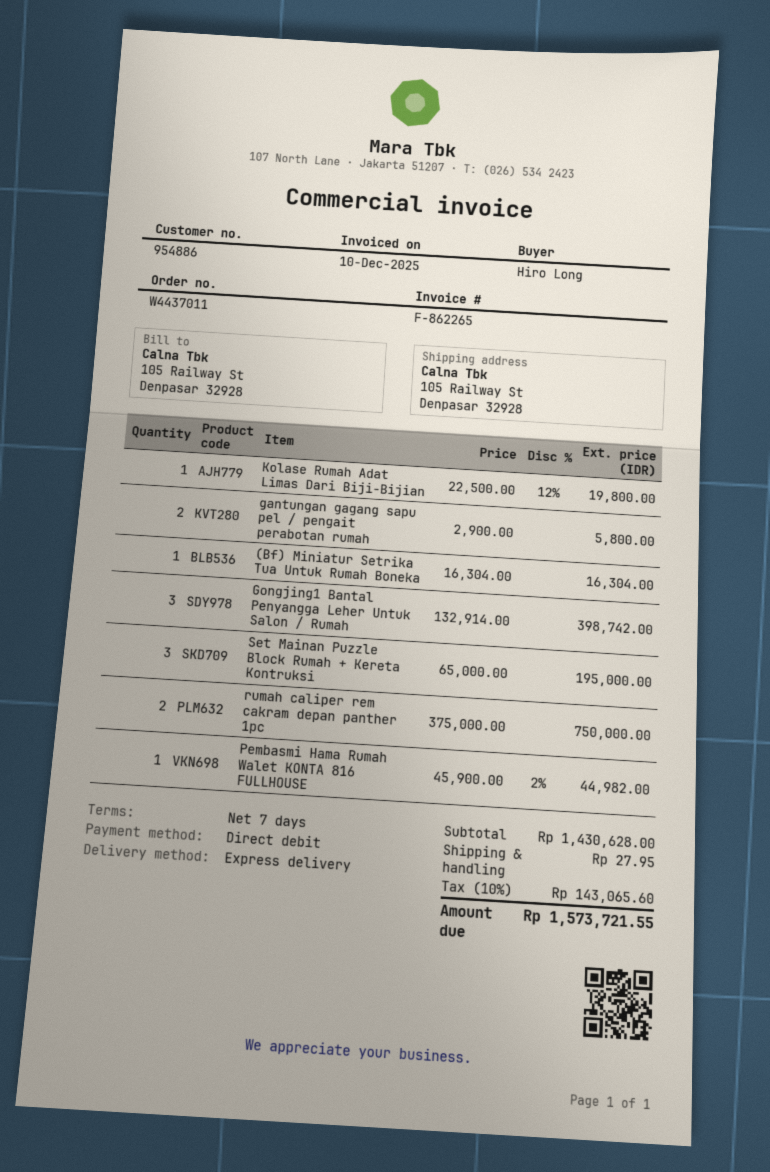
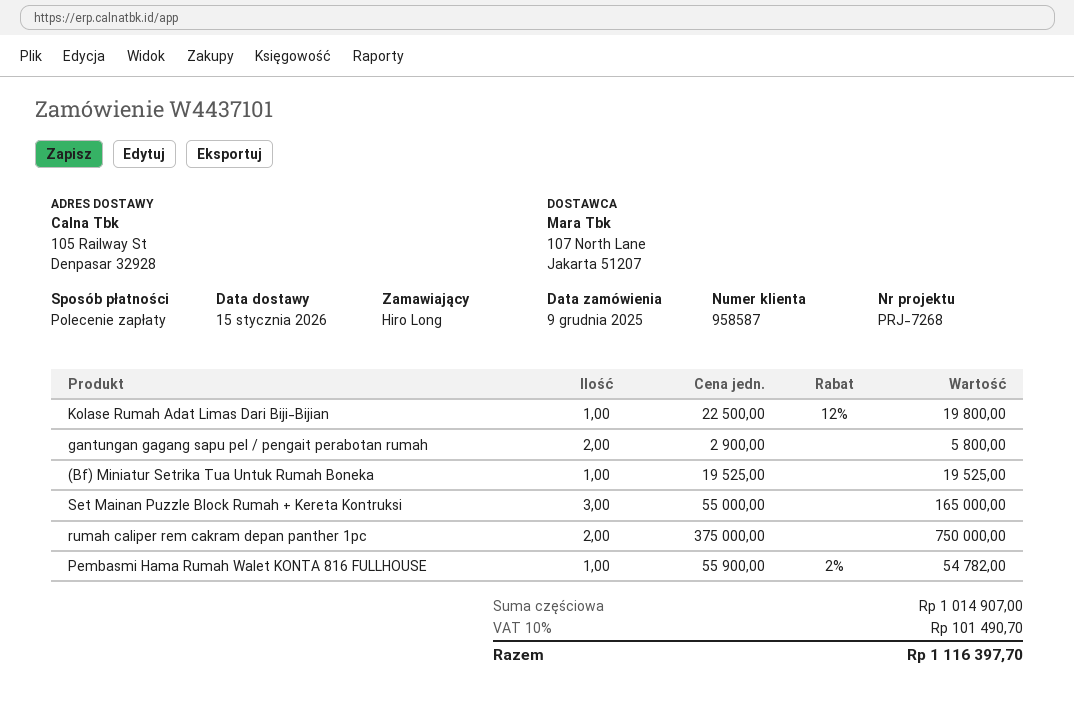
order number: W4437011 -> W4437101
customer number: 954886 -> 958587
(Bf) Miniatur Setrika Tua Untuk Rumah Boneka: 1 x 16304.00 = 16304.00 -> 1 x 19525.00 = 19525.00
Gongjing1 Bantal Penyangga Leher Untuk Salon / Rumah: 3 x 132914.00 = 398742.00 -> none
Set Mainan Puzzle Block Rumah + Kereta Kontruksi: 3 x 65000.00 = 195000.00 -> 3 x 55000.00 = 165000.00
Pembasmi Hama Rumah Walet KONTA 816 FULLHOUSE: 1 x 45900.00 - 2% = 44982.00 -> 1 x 55900.00 - 2% = 54782.00
subtotal: 1430628.00 -> 1014907.00
shipping: 27.95 -> none
tax: 10% = 143065.60 -> 10% = 101490.70
total: 1573721.55 -> 1116397.70

